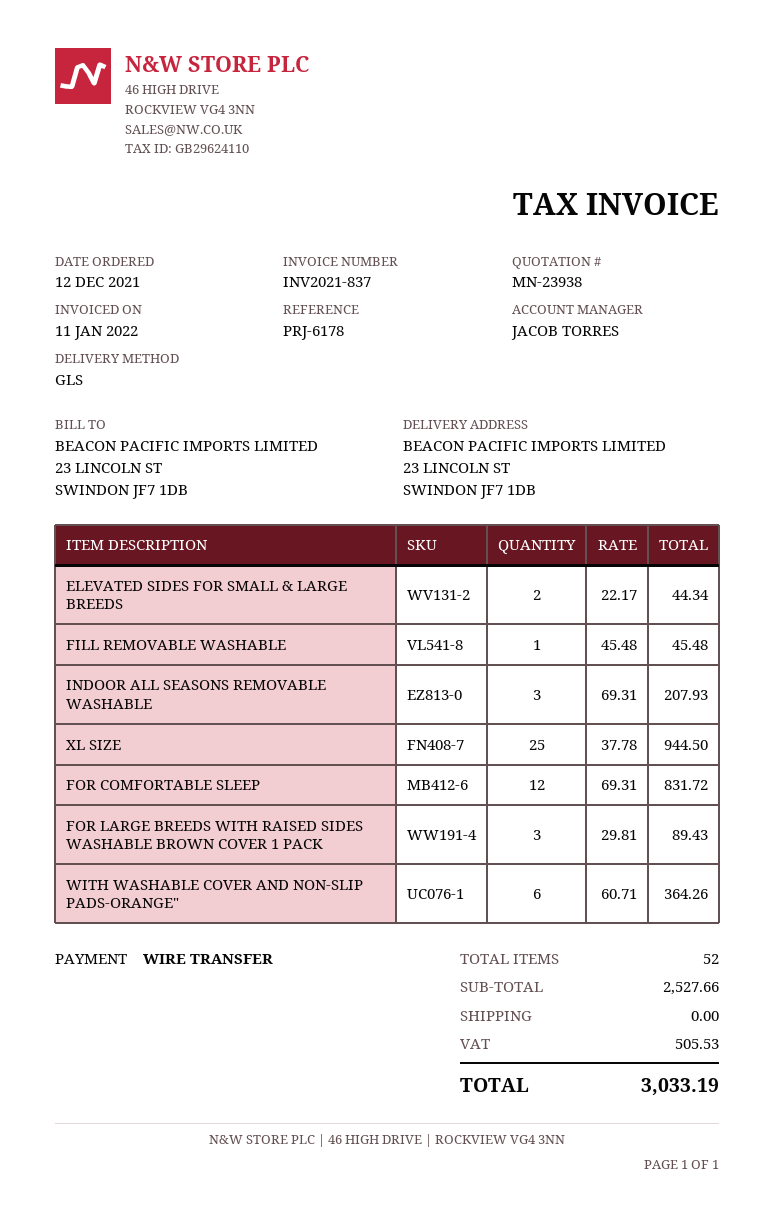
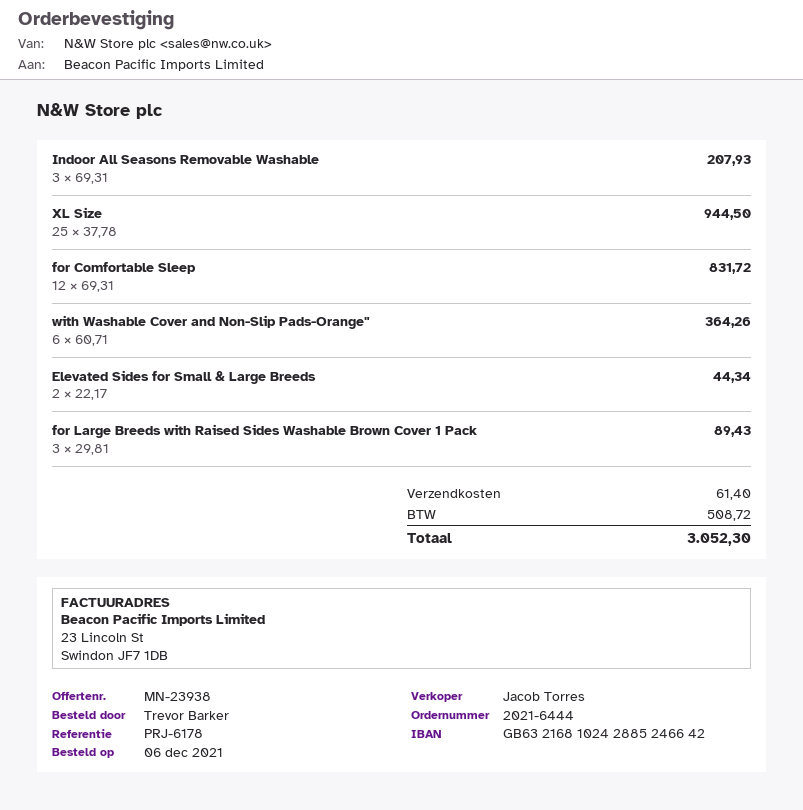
order date: 2021-12-12 -> 2021-12-06
FILL REMOVABLE WASHABLE: 1 x 45.48 = 45.48 -> none
shipping: 0.00 -> 61.40
tax: 505.53 -> 508.72
total: 3033.19 -> 3052.30

